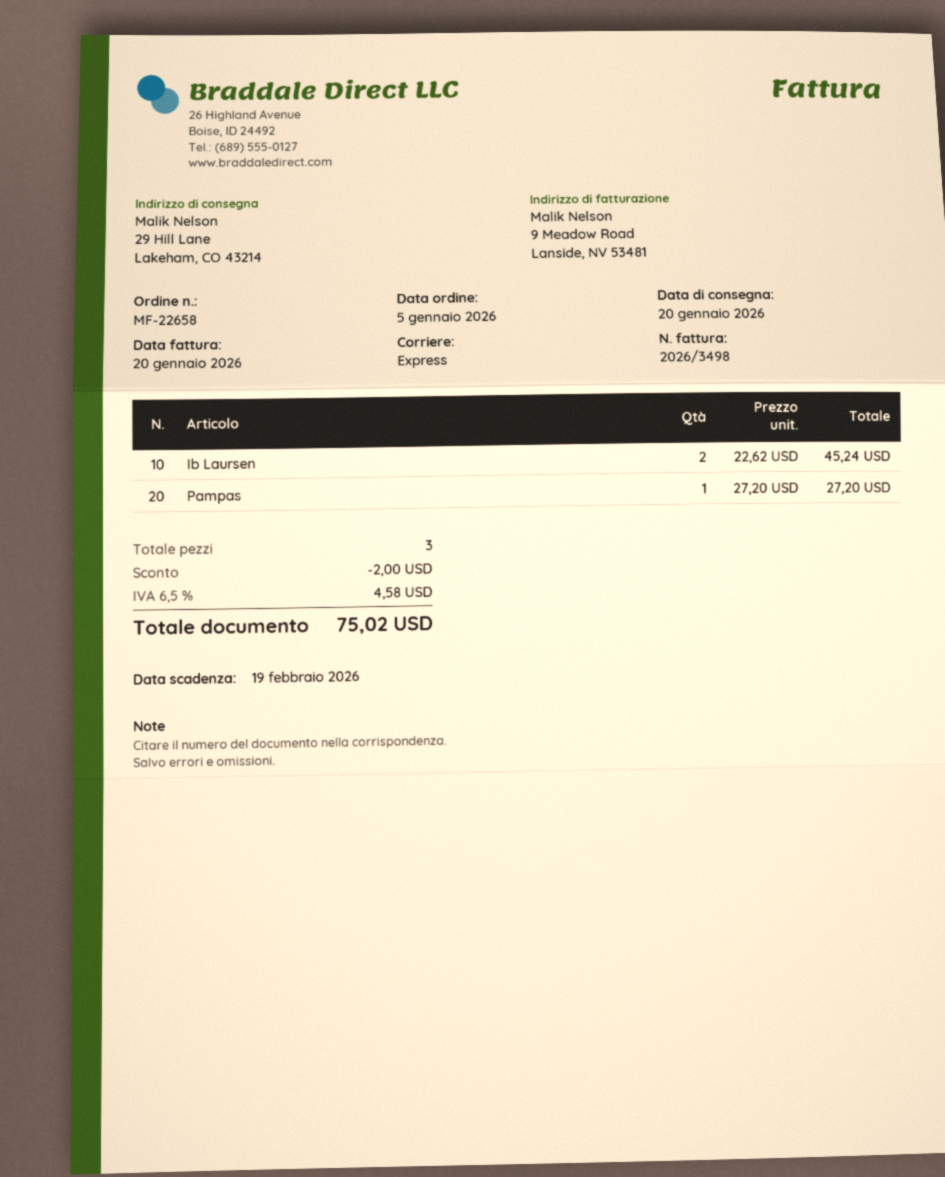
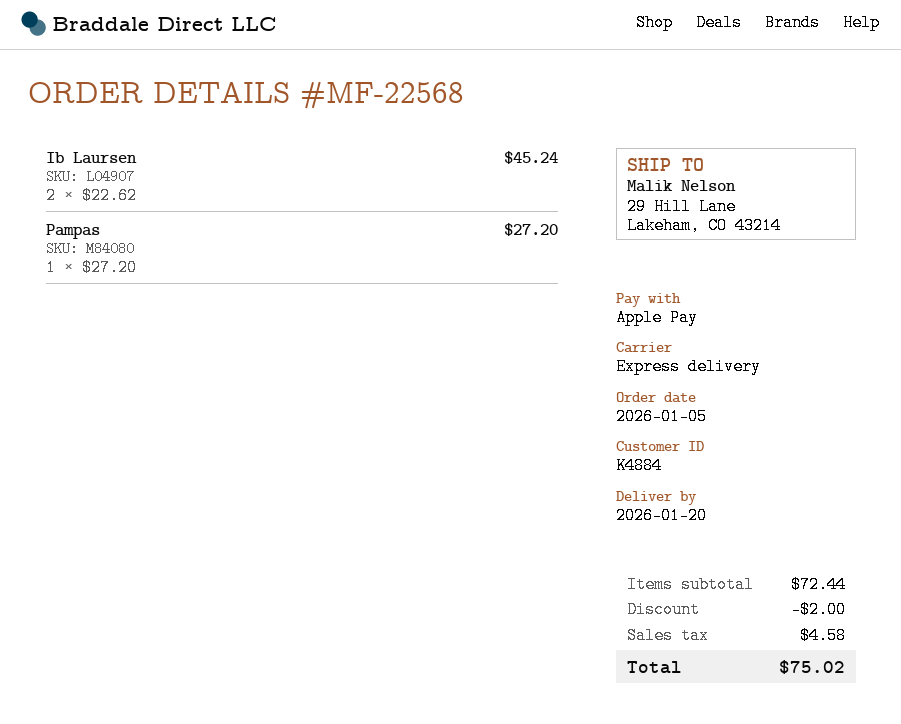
order number: MF-22658 -> MF-22568

